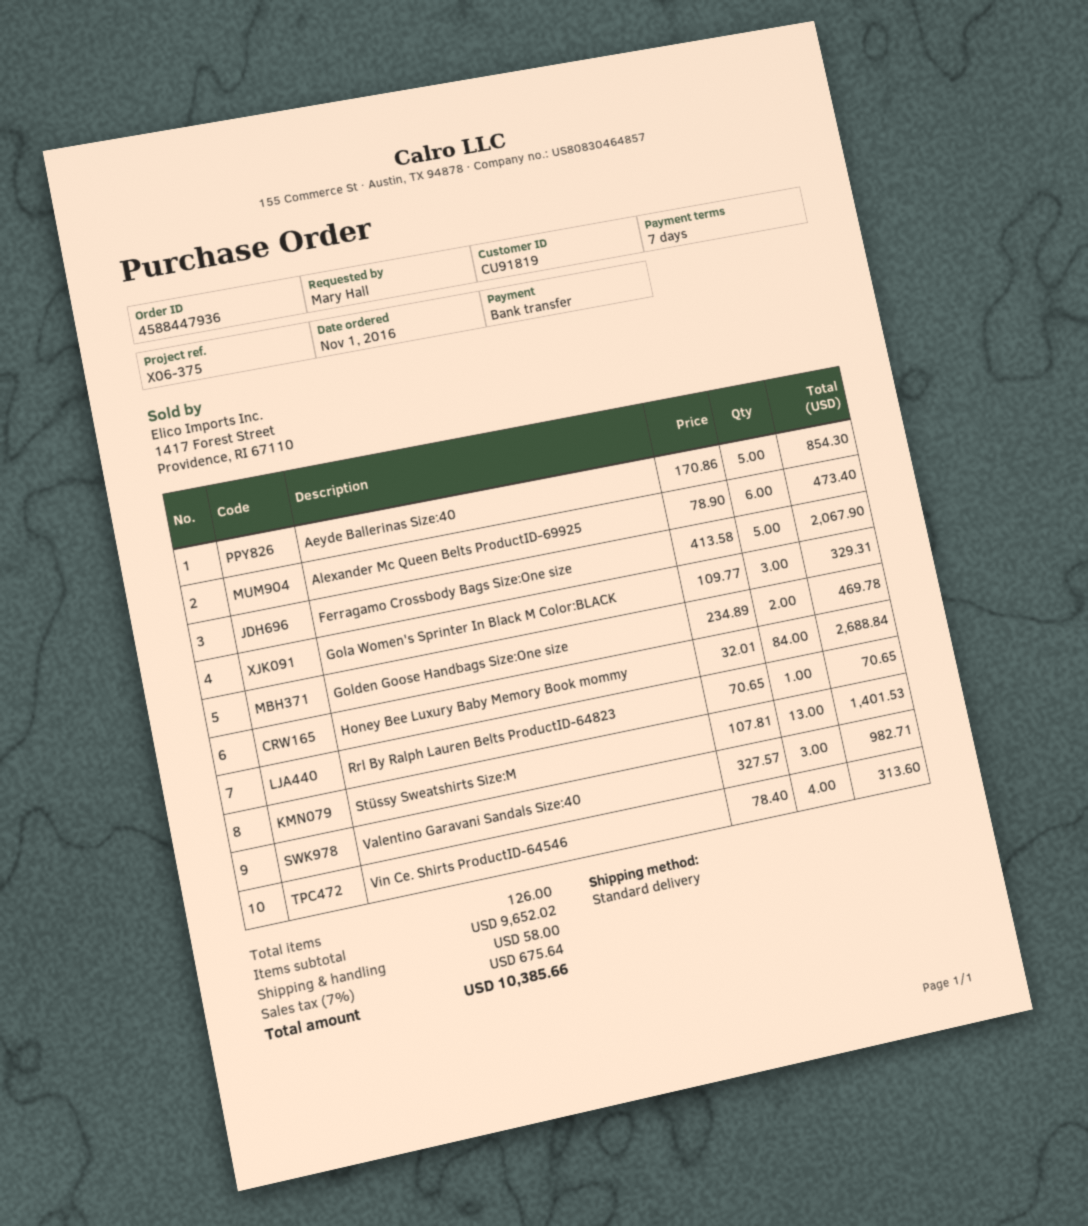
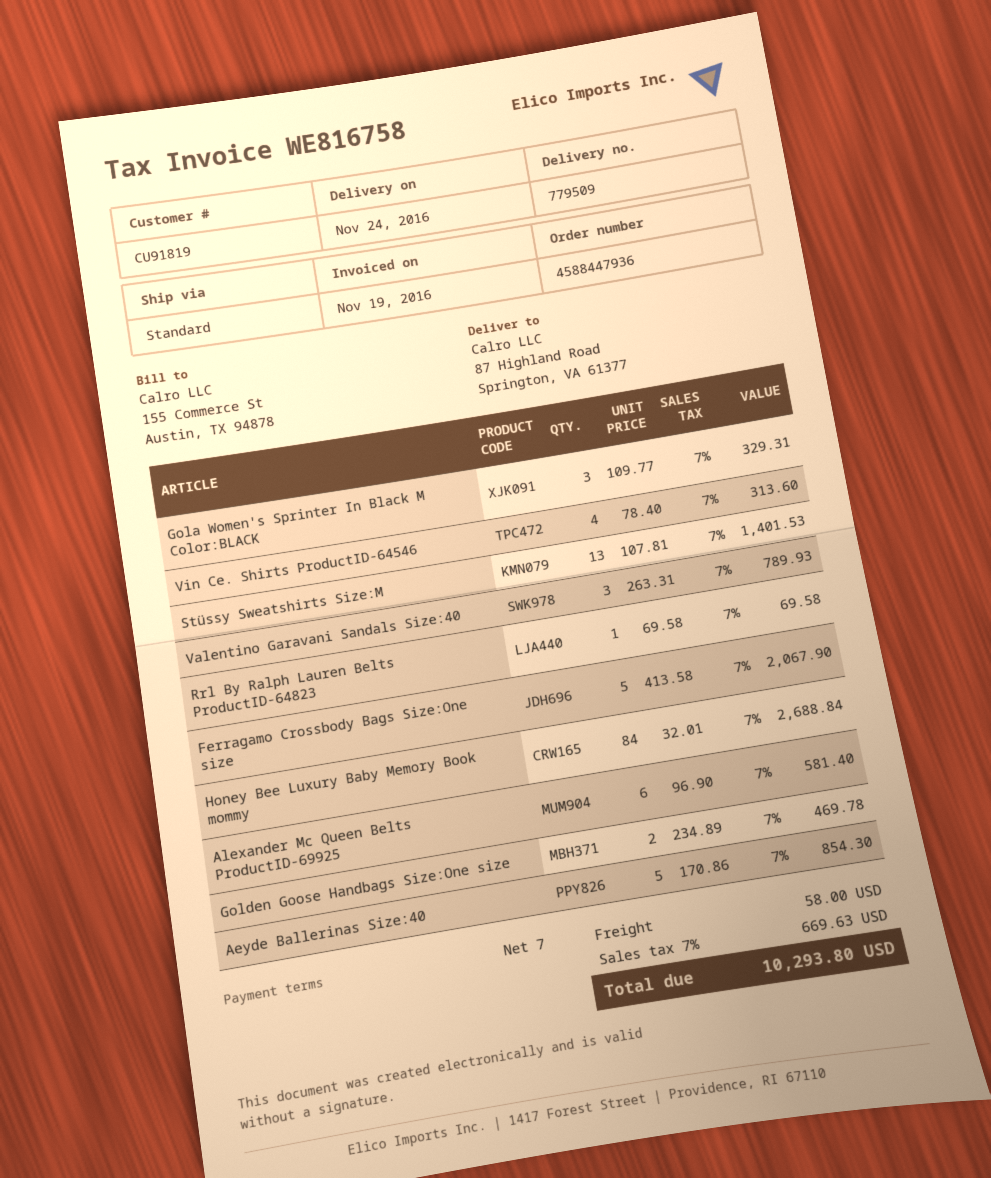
Alexander Mc Queen Belts ProductID-69925: 6 x 78.90 = 473.40 -> 6 x 96.90 = 581.40
Rrl By Ralph Lauren Belts ProductID-64823: 1 x 70.65 = 70.65 -> 1 x 69.58 = 69.58
Valentino Garavani Sandals Size:40: 3 x 327.57 = 982.71 -> 3 x 263.31 = 789.93
tax: 7% = 675.64 -> 7% = 669.63
total: 10385.66 -> 10293.80

